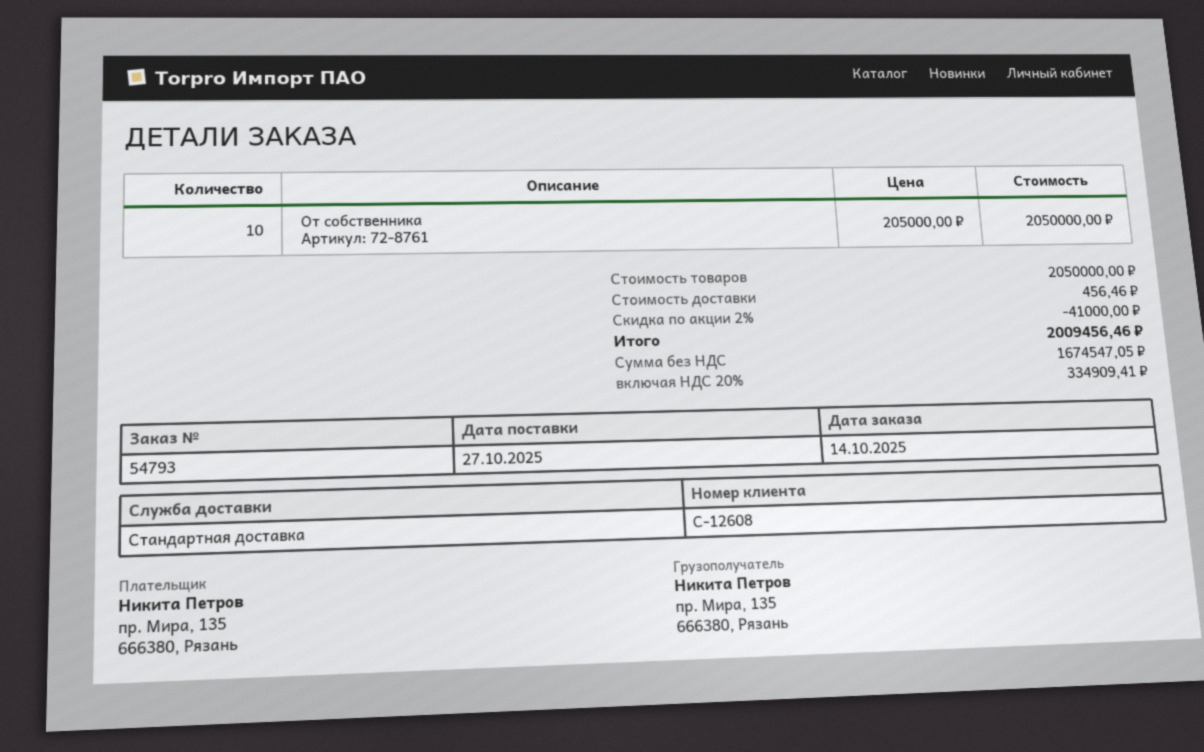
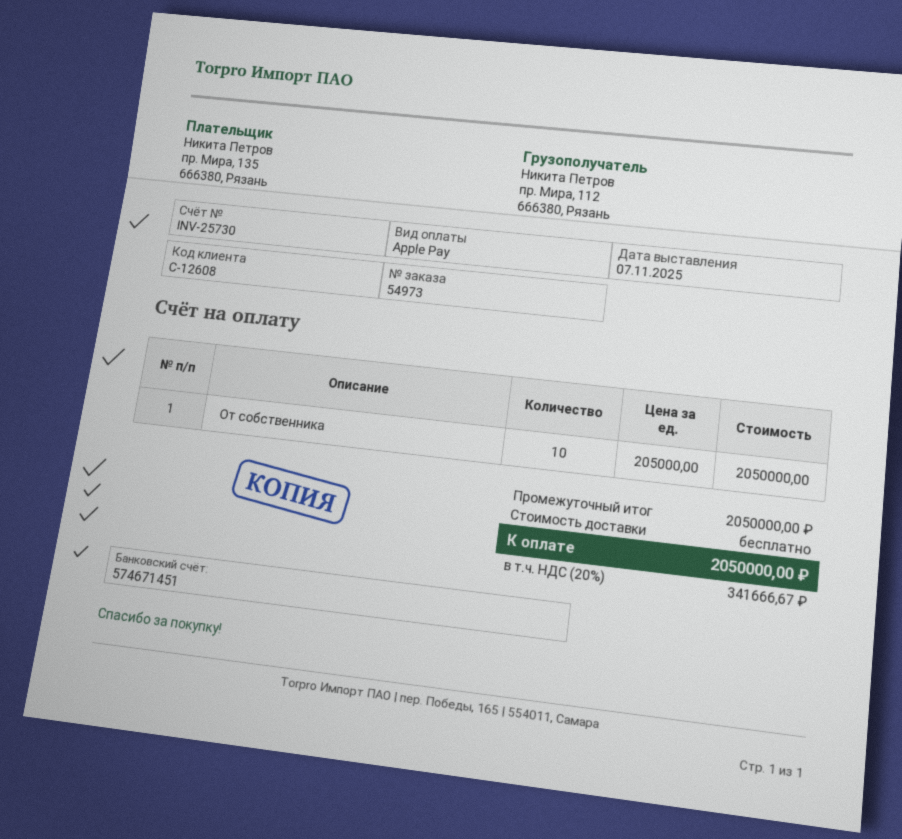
order number: 54793 -> 54973
ship to: пр. Мира, 135, 666380, Рязань -> пр. Мира, 112, 666380, Рязань
discount: 2% = 41000.00 -> none
shipping: 456.46 -> 0.00
tax: 20% = 334909.41 -> 20% = 341666.67
total: 2009456.46 -> 2050000.00

